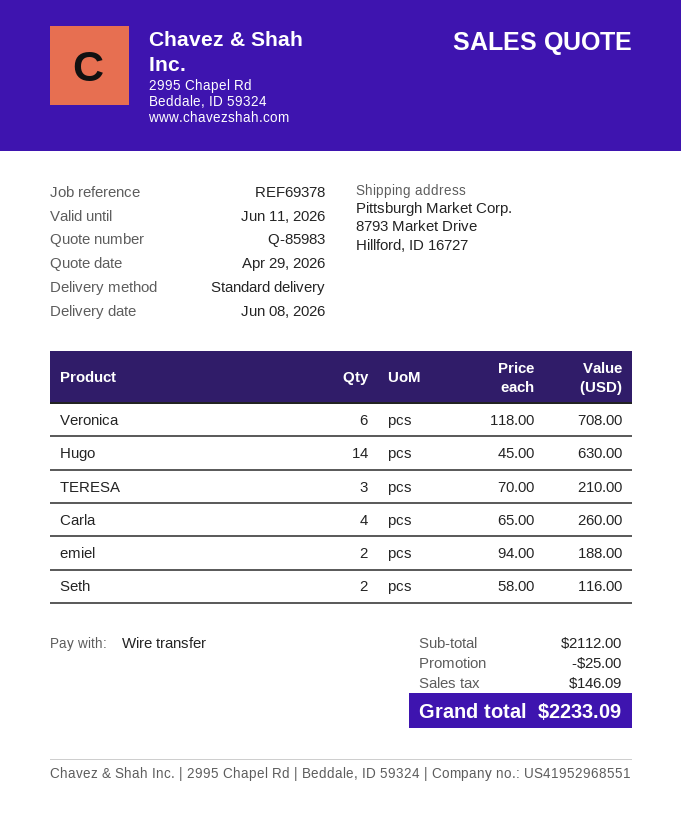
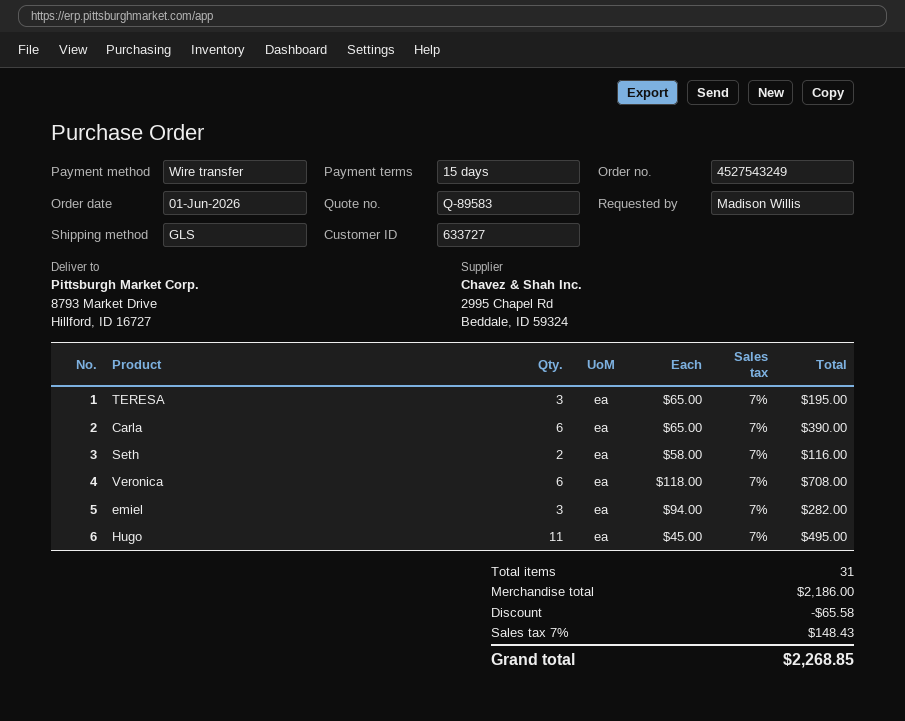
quote number: Q-85983 -> Q-89583
shipping method: standard -> GLS
Hugo: 14 x 45.00 = 630.00 -> 11 x 45.00 = 495.00
TERESA: 3 x 70.00 = 210.00 -> 3 x 65.00 = 195.00
Carla: 4 x 65.00 = 260.00 -> 6 x 65.00 = 390.00
emiel: 2 x 94.00 = 188.00 -> 3 x 94.00 = 282.00
subtotal: 2112.00 -> 2186.00
discount: 25.00 -> 65.58
tax: 146.09 -> 148.43
total: 2233.09 -> 2268.85

